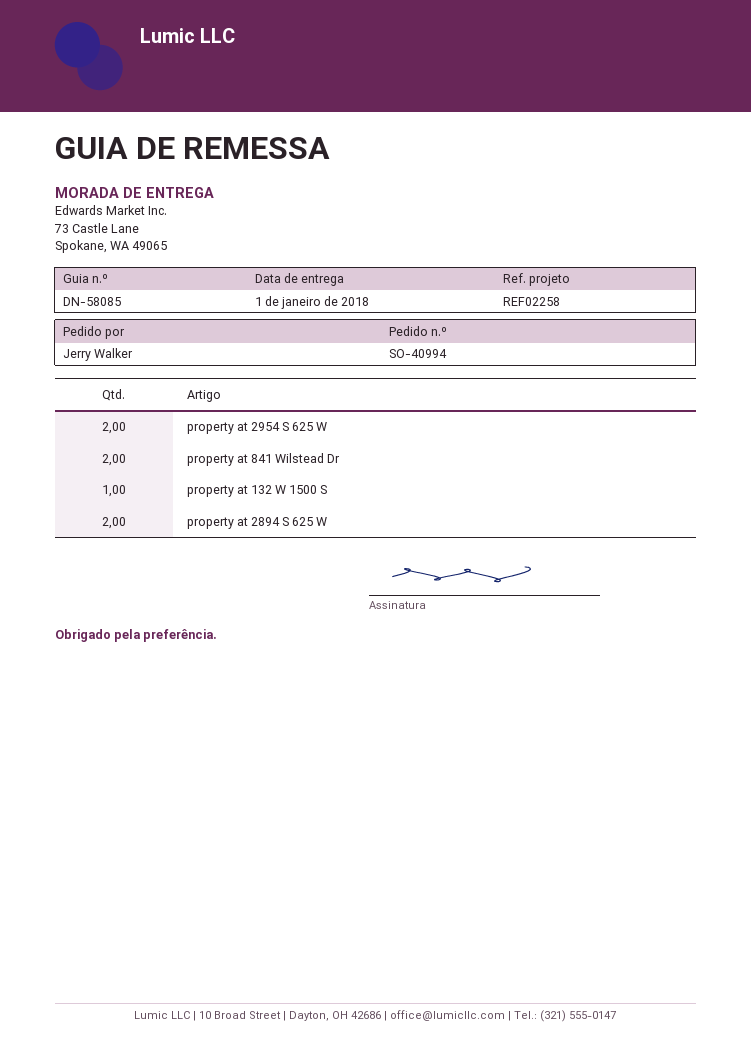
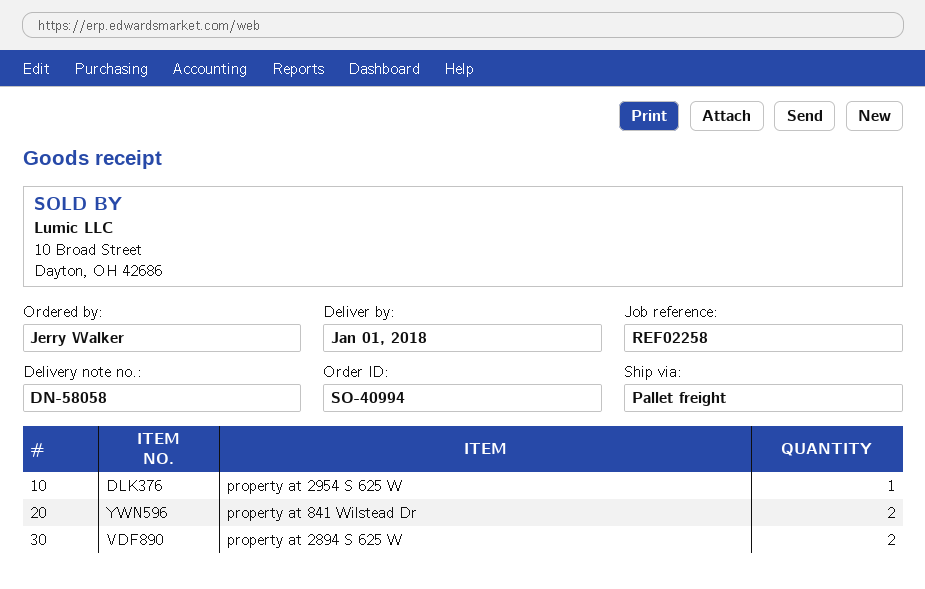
delivery note number: DN-58085 -> DN-58058
property at 2954 S 625 W: 2 -> 1
property at 132 W 1500 S: 1 -> none

